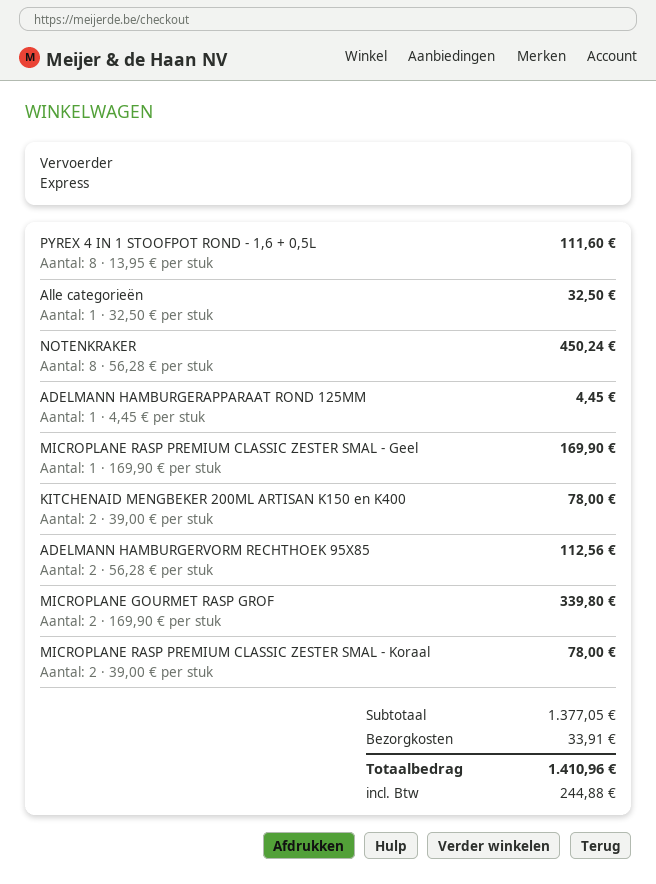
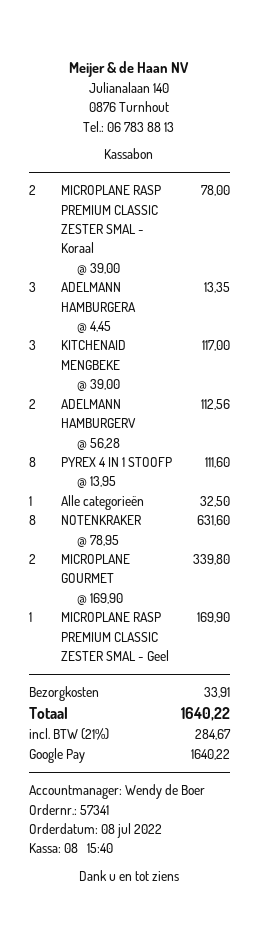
NOTENKRAKER: 8 x 56.28 = 450.24 -> 8 x 78.95 = 631.60
ADELMANN HAMBURGERAPPARAAT ROND 125MM: 1 x 4.45 = 4.45 -> 3 x 4.45 = 13.35
KITCHENAID MENGBEKER 200ML ARTISAN K150 en K400: 2 x 39.00 = 78.00 -> 3 x 39.00 = 117.00
tax: 244.88 -> 284.67
total: 1410.96 -> 1640.22

